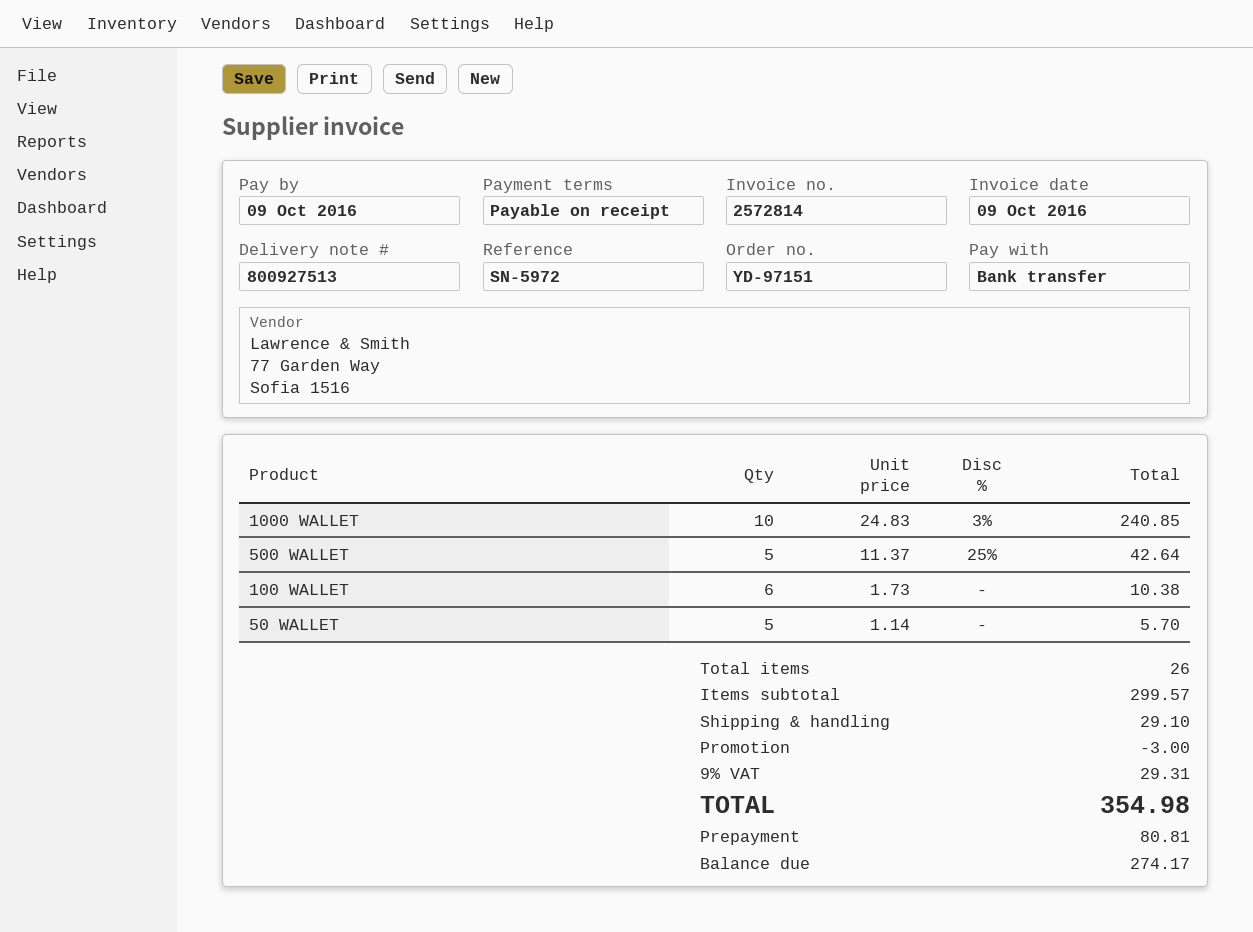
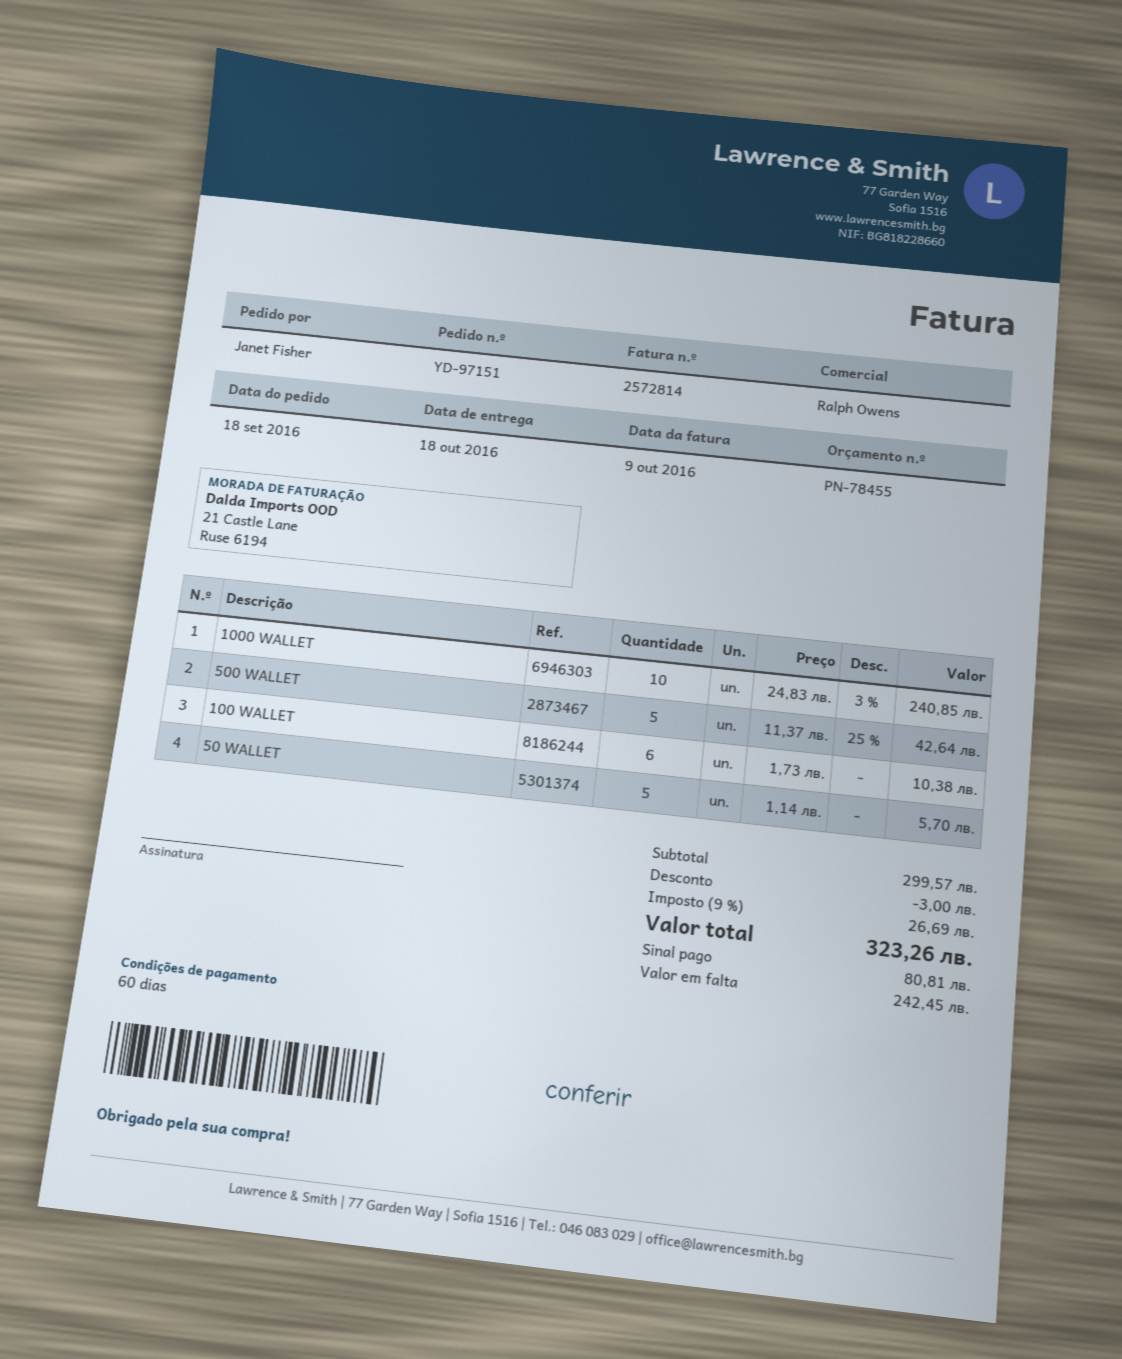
payment terms: on receipt -> 60 days
shipping: 29.10 -> none
tax: 9% = 29.31 -> 9% = 26.69
total: 354.98 -> 323.26
balance: 274.17 -> 242.45

